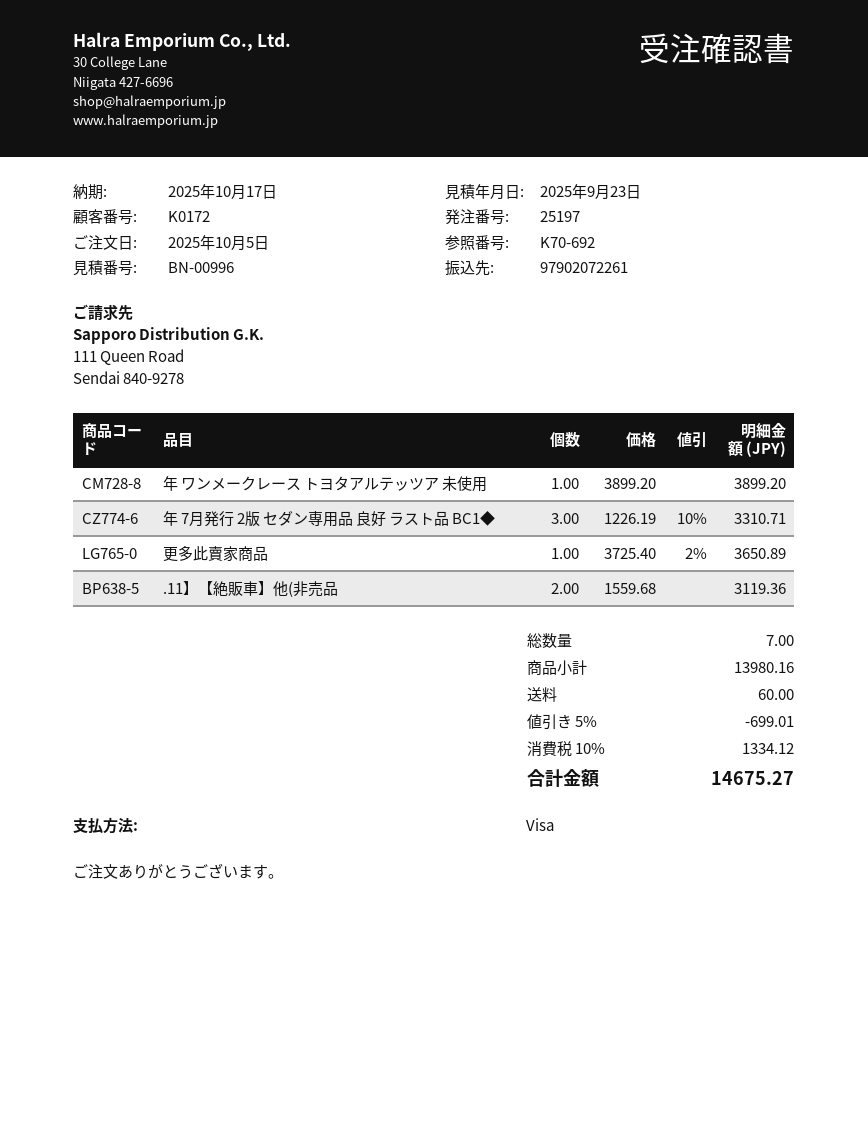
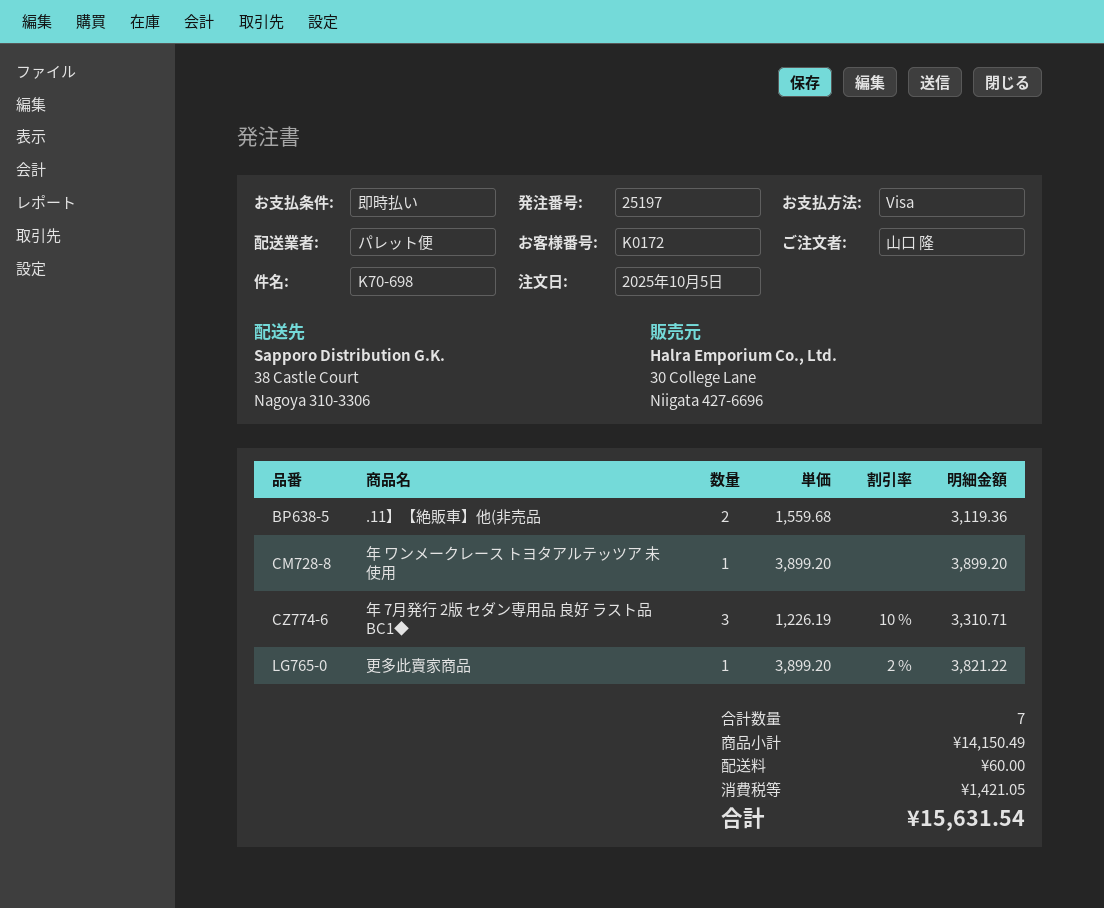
reference: K70-692 -> K70-698
更多此賣家商品: 1 x 3725.40 - 2% = 3650.89 -> 1 x 3899.20 - 2% = 3821.22
subtotal: 13980.16 -> 14150.49
discount: 5% = 699.01 -> none
tax: 1334.12 -> 1421.05
total: 14675.27 -> 15631.54

